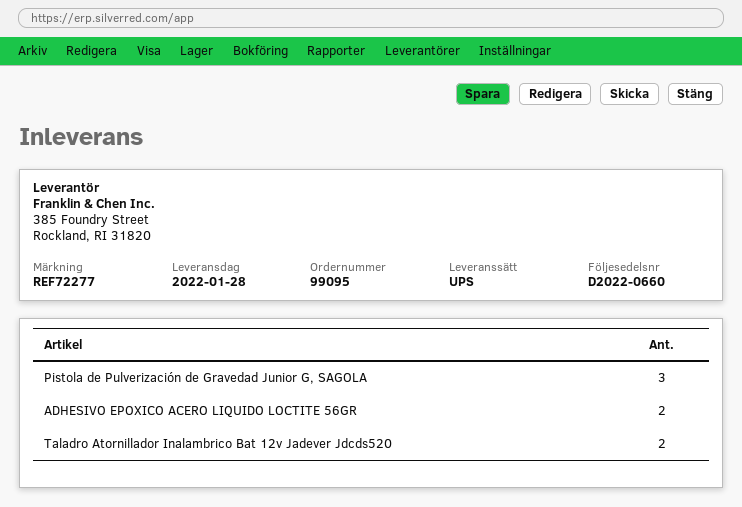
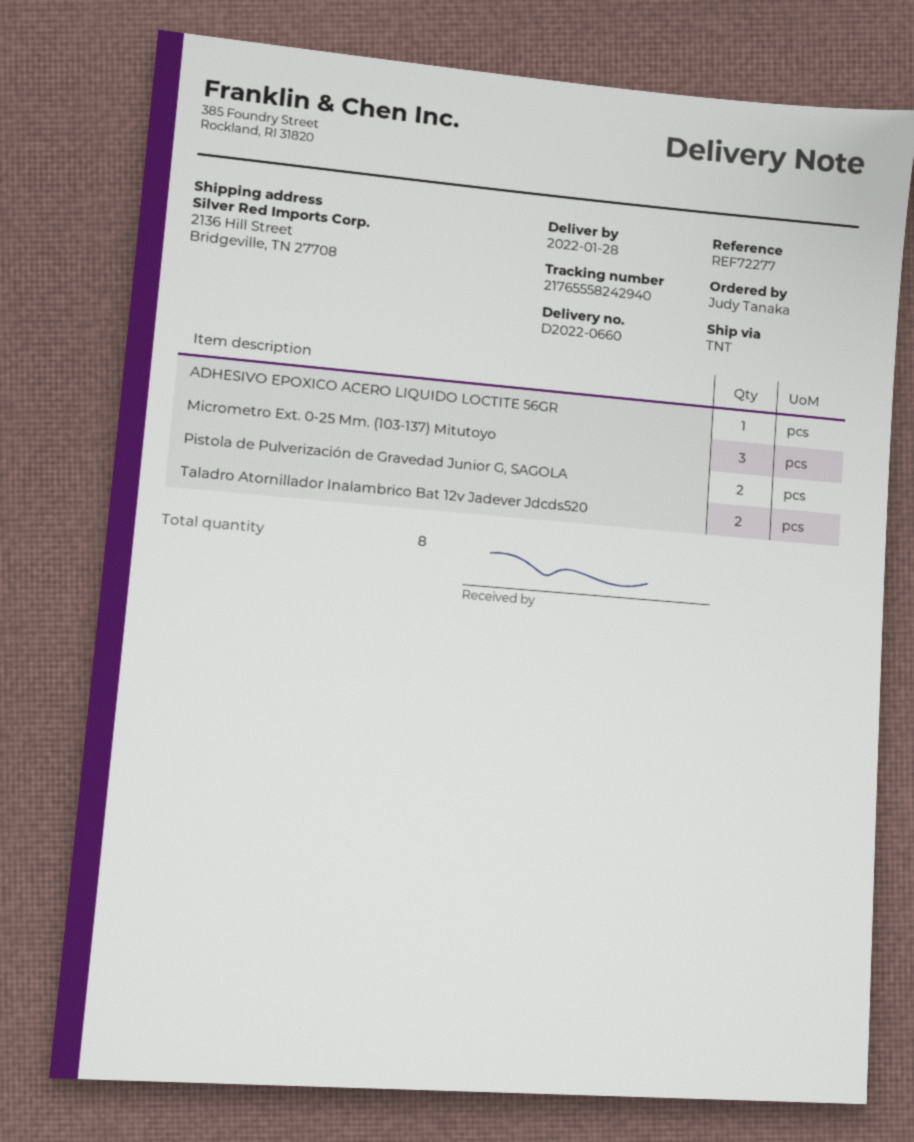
shipping method: UPS -> TNT
Pistola de Pulverización de Gravedad Junior G, SAGOLA: 3 -> 2
ADHESIVO EPOXICO ACERO LIQUIDO LOCTITE 56GR: 2 -> 1
Micrometro Ext. 0-25 Mm. (103-137) Mitutoyo: none -> 3

